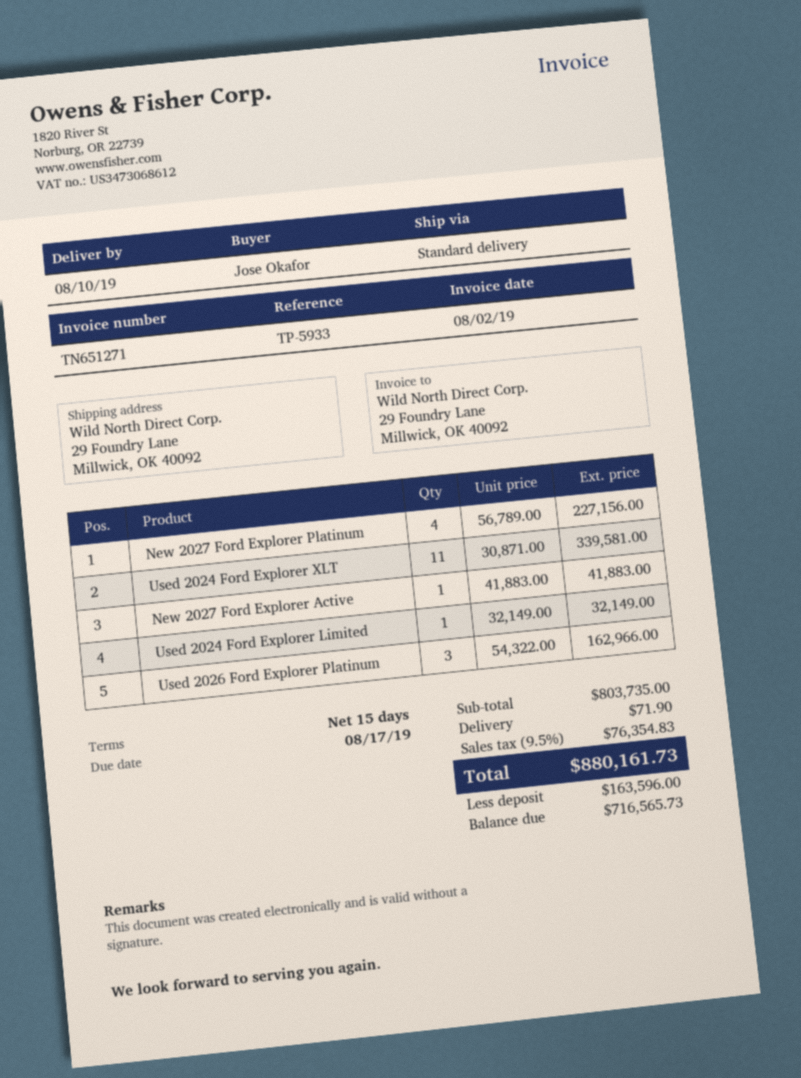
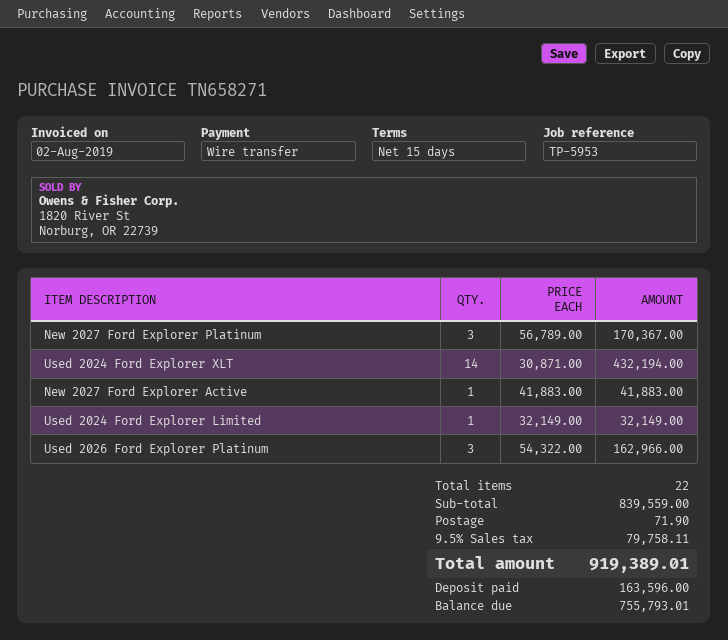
invoice number: TN651271 -> TN658271
reference: TP-5933 -> TP-5953
New 2027 Ford Explorer Platinum: 4 x 56789.00 = 227156.00 -> 3 x 56789.00 = 170367.00
Used 2024 Ford Explorer XLT: 11 x 30871.00 = 339581.00 -> 14 x 30871.00 = 432194.00
subtotal: 803735.00 -> 839559.00
tax: 9.5% = 76354.83 -> 9.5% = 79758.11
total: 880161.73 -> 919389.01
balance: 716565.73 -> 755793.01

